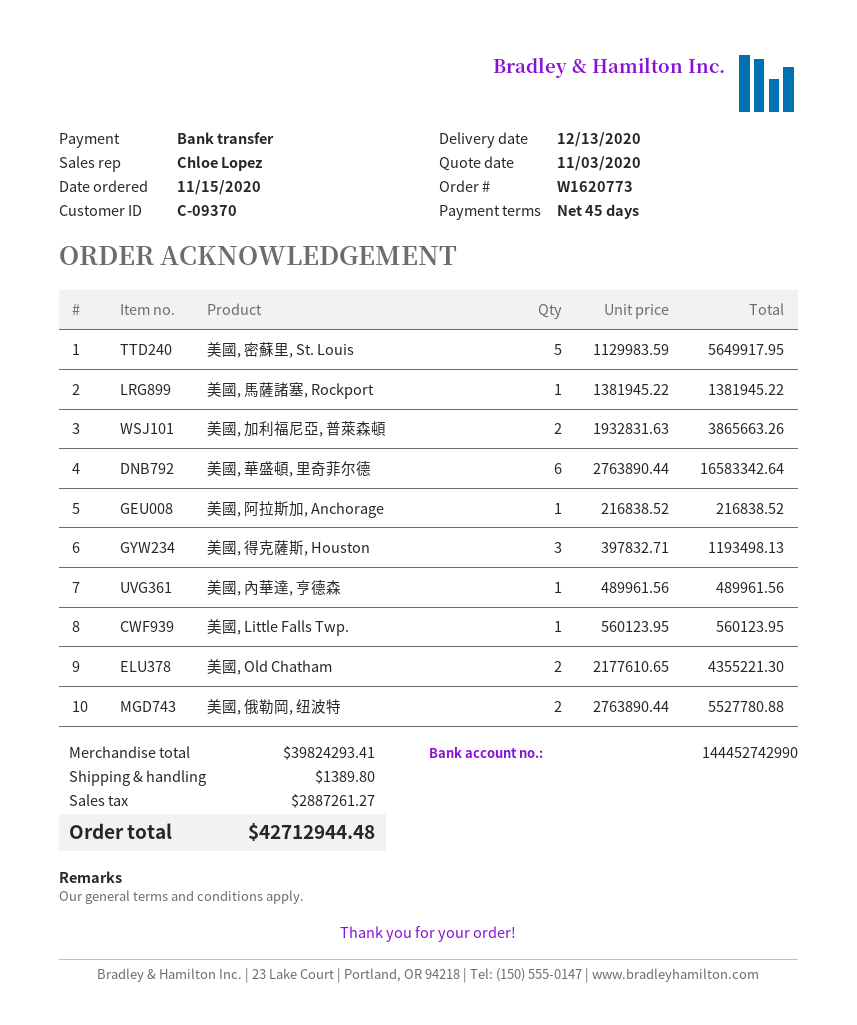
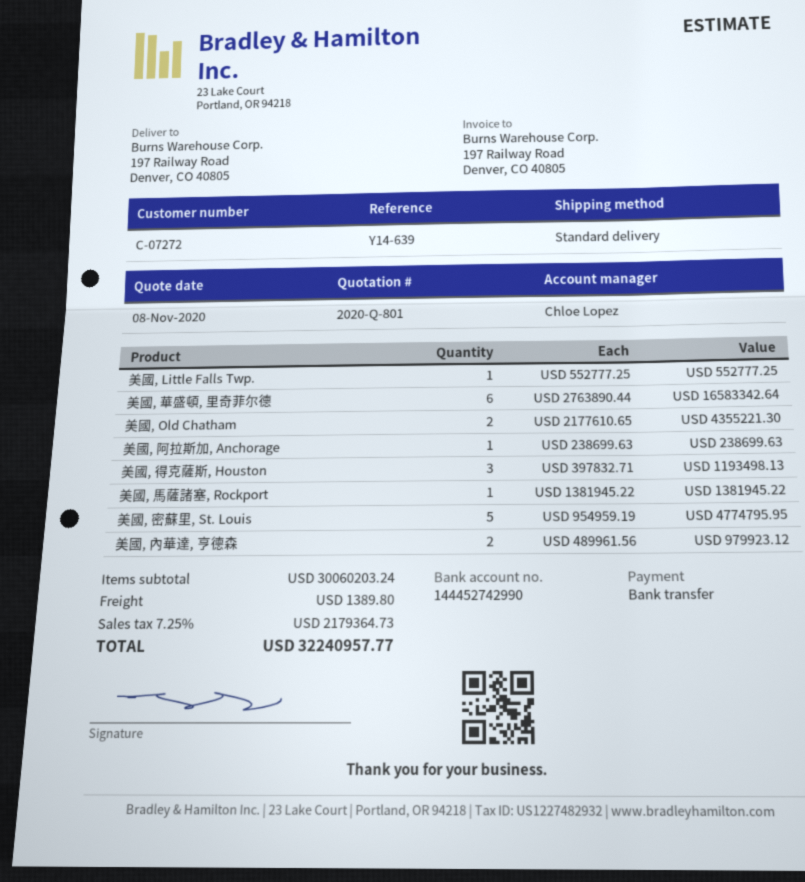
quote date: 2020-11-03 -> 2020-11-08
customer number: C-09370 -> C-07272
美國, 密蘇里, St. Louis: 5 x 1129983.59 = 5649917.95 -> 5 x 954959.19 = 4774795.95
美國, 加利福尼亞, 普萊森頓: 2 x 1932831.63 = 3865663.26 -> none
美國, 阿拉斯加, Anchorage: 1 x 216838.52 = 216838.52 -> 1 x 238699.63 = 238699.63
美國, 內華達, 亨德森: 1 x 489961.56 = 489961.56 -> 2 x 489961.56 = 979923.12
美國, Little Falls Twp.: 1 x 560123.95 = 560123.95 -> 1 x 552777.25 = 552777.25
美國, 俄勒岡, 纽波特: 2 x 2763890.44 = 5527780.88 -> none
subtotal: 39824293.41 -> 30060203.24
tax: 2887261.27 -> 2179364.73
total: 42712944.48 -> 32240957.77

